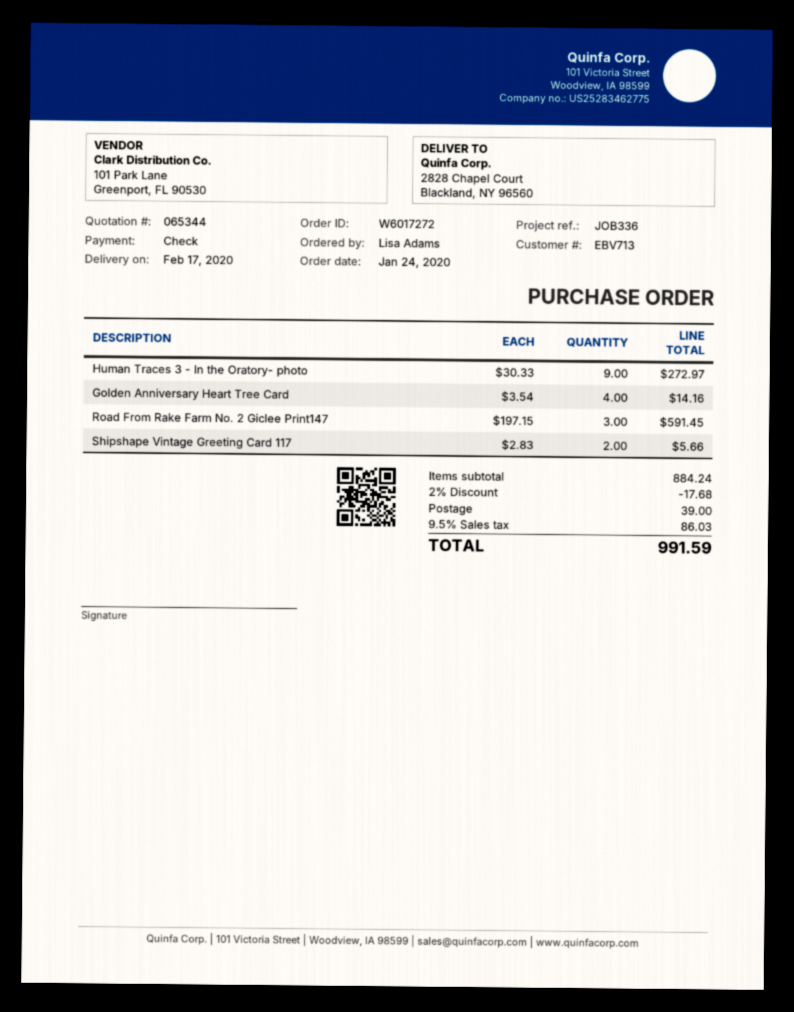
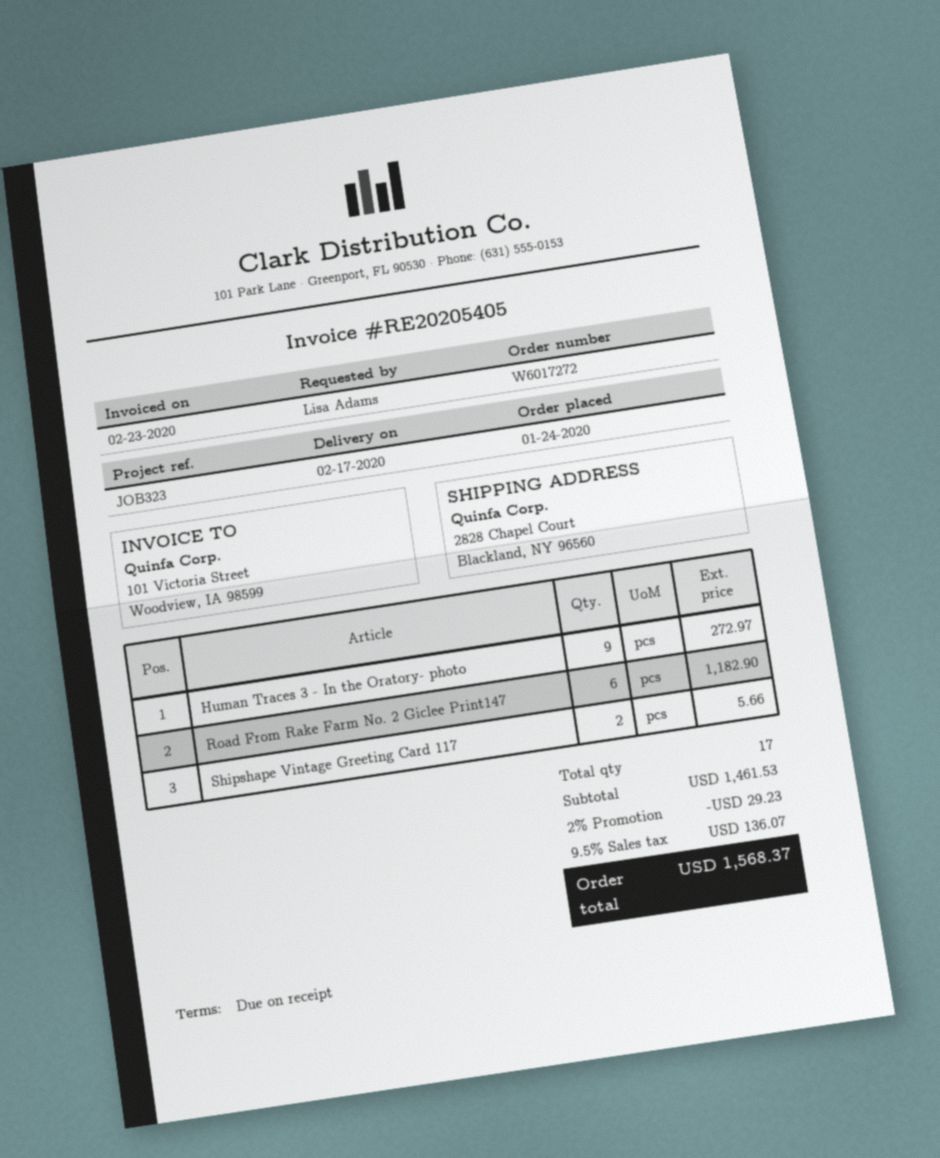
reference: JOB336 -> JOB323
Golden Anniversary Heart Tree Card: 4 for 14.16 -> none
Road From Rake Farm No. 2 Giclee Print147: 3 for 591.45 -> 6 for 1182.90
subtotal: 884.24 -> 1461.53
discount: 2% = 17.68 -> 2% = 29.23
shipping: 39.00 -> none
tax: 9.5% = 86.03 -> 9.5% = 136.07
total: 991.59 -> 1568.37

